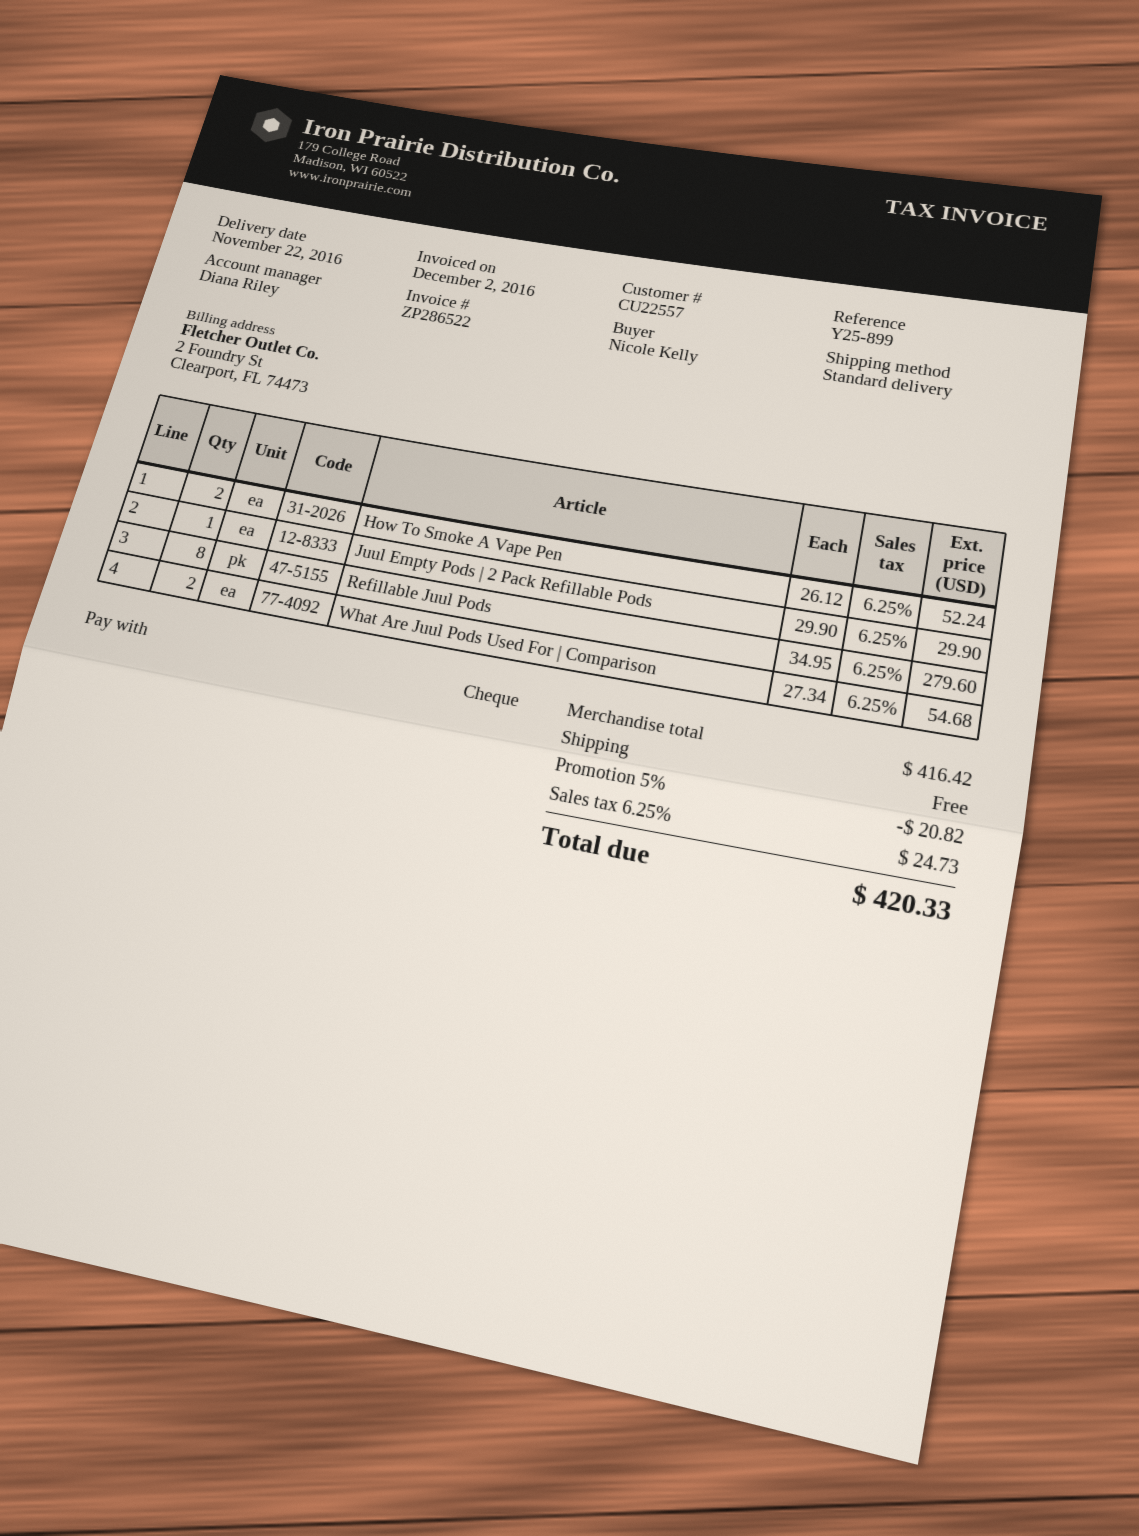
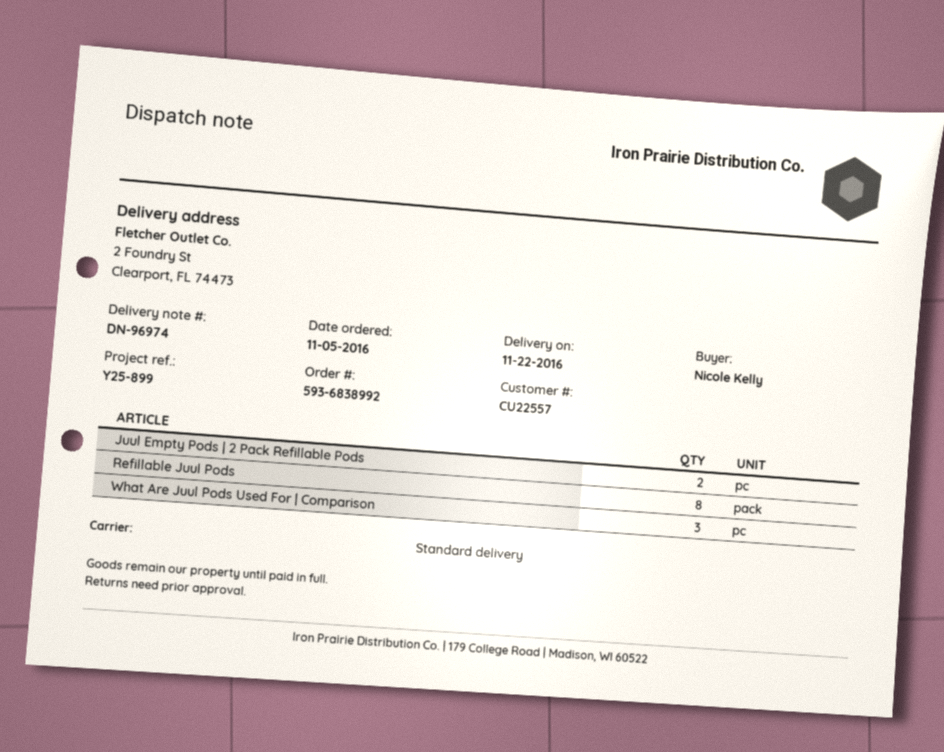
How To Smoke A Vape Pen: 2 -> none
Juul Empty Pods | 2 Pack Refillable Pods: 1 -> 2
What Are Juul Pods Used For | Comparison: 2 -> 3

